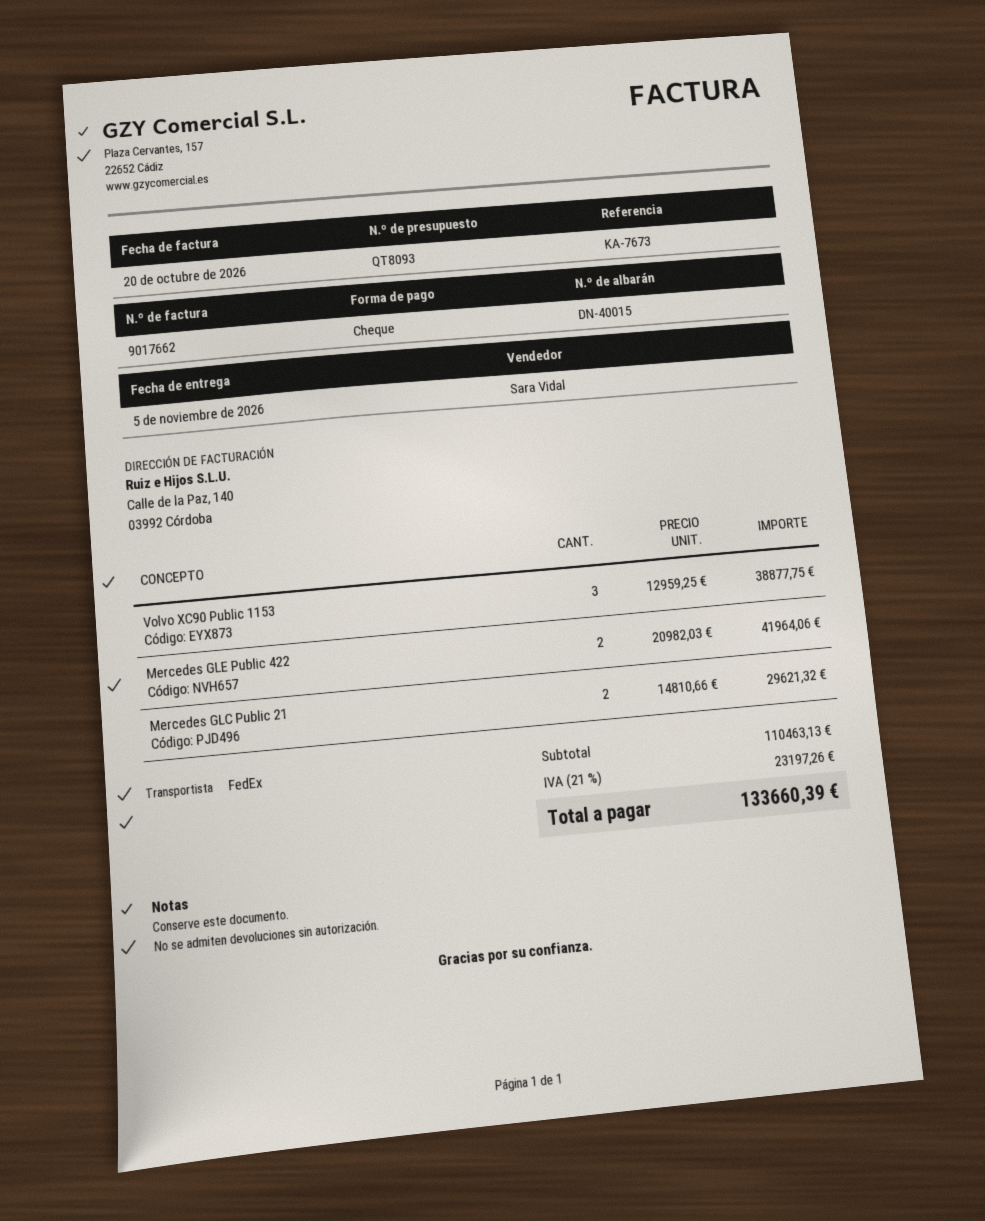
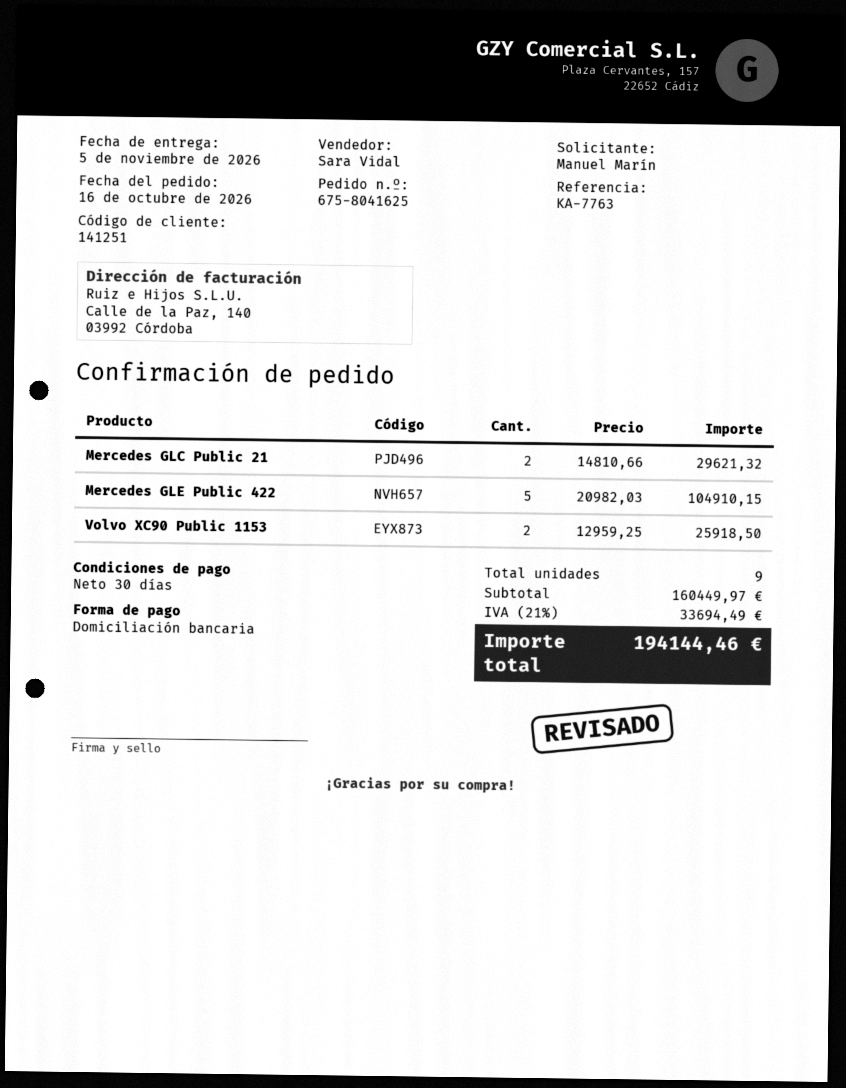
reference: KA-7673 -> KA-7763
payment method: cheque -> direct debit
Volvo XC90 Public 1153: 3 x 12959.25 = 38877.75 -> 2 x 12959.25 = 25918.50
Mercedes GLE Public 422: 2 x 20982.03 = 41964.06 -> 5 x 20982.03 = 104910.15
subtotal: 110463.13 -> 160449.97
tax: 21% = 23197.26 -> 21% = 33694.49
total: 133660.39 -> 194144.46

